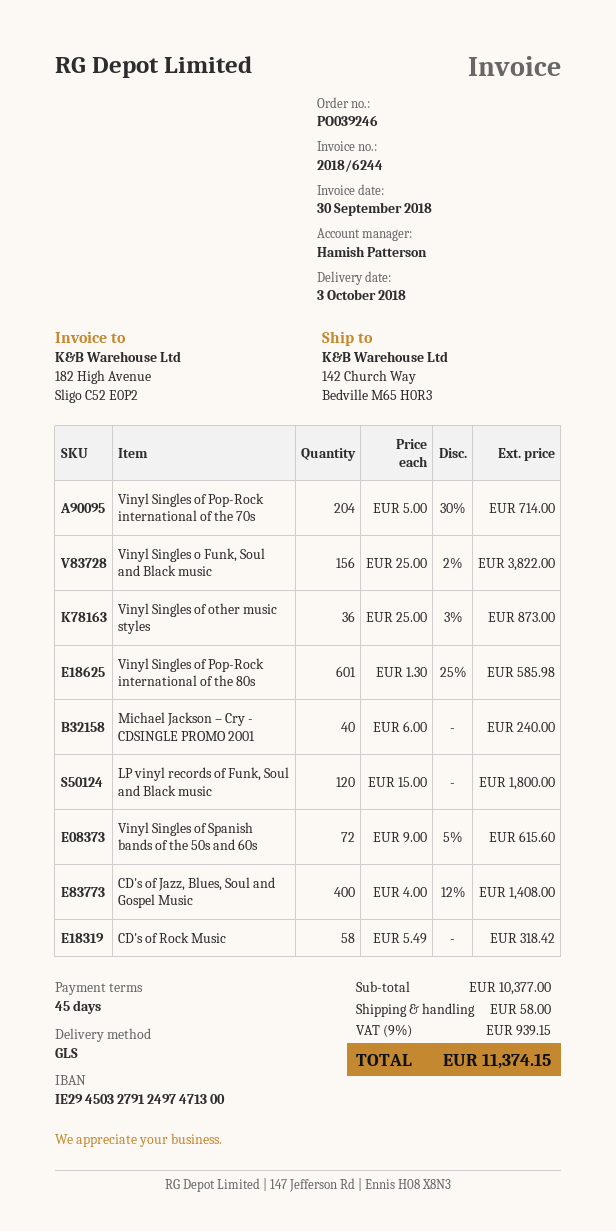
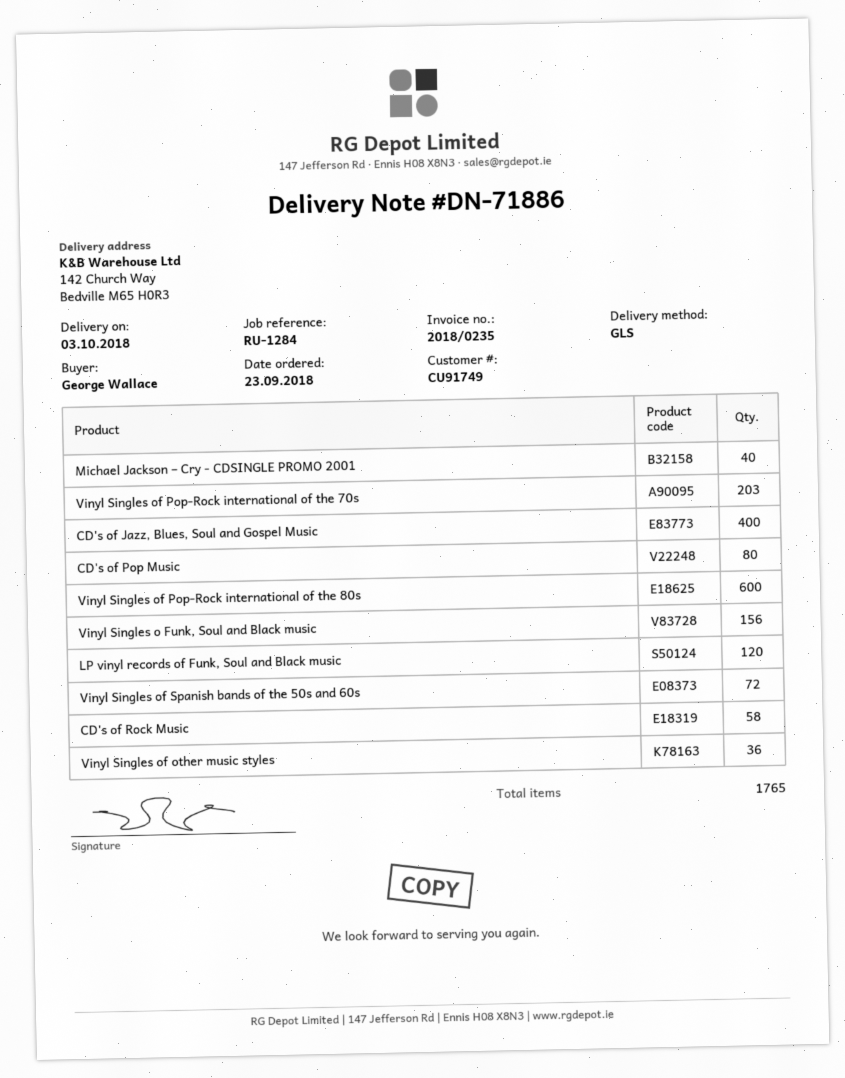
invoice number: 2018/6244 -> 2018/0235
Vinyl Singles of Pop-Rock international of the 70s: 204 -> 203
Vinyl Singles of Pop-Rock international of the 80s: 601 -> 600
CD's of Pop Music: none -> 80

